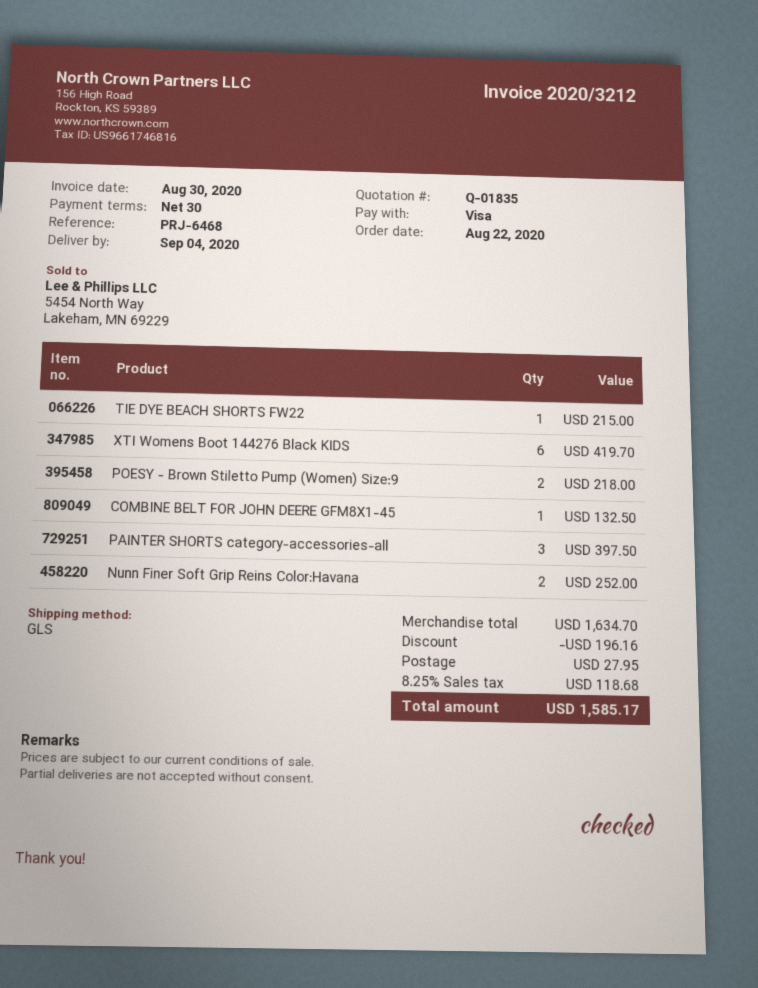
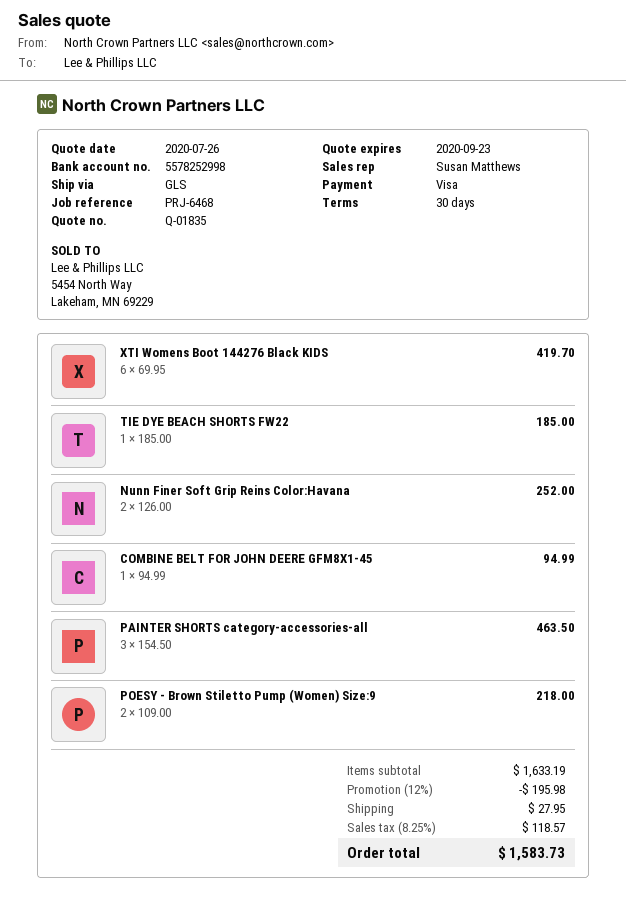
TIE DYE BEACH SHORTS FW22: 1 for 215.00 -> 1 for 185.00
COMBINE BELT FOR JOHN DEERE GFM8X1-45: 1 for 132.50 -> 1 for 94.99
PAINTER SHORTS category-accessories-all: 3 for 397.50 -> 3 for 463.50
subtotal: 1634.70 -> 1633.19
discount: 196.16 -> 195.98
tax: 8.25% = 118.68 -> 8.25% = 118.57
total: 1585.17 -> 1583.73

